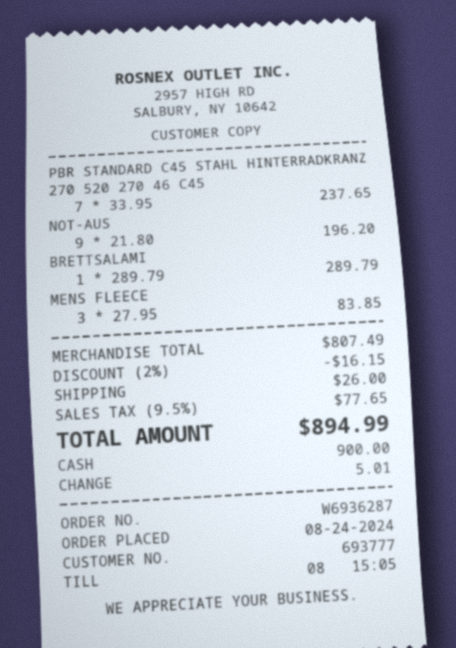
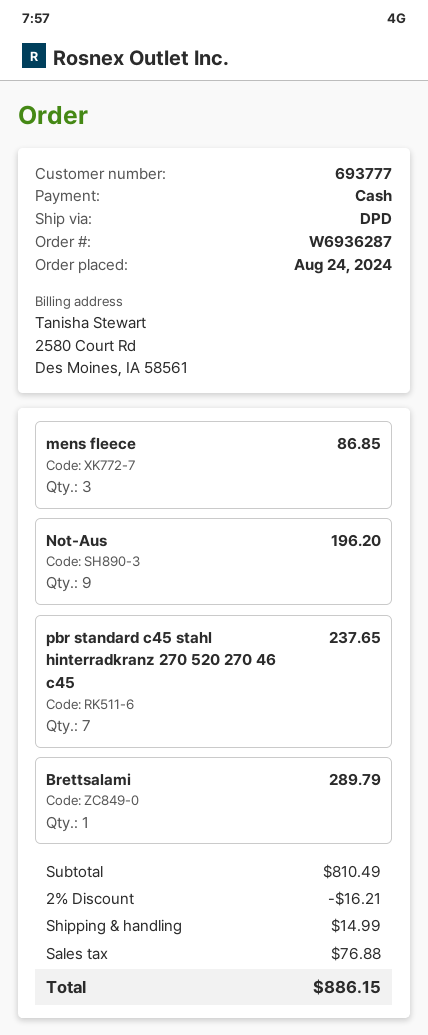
MENS FLEECE: 3 for 83.85 -> 3 for 86.85
subtotal: 807.49 -> 810.49
discount: 2% = 16.15 -> 2% = 16.21
shipping: 26.00 -> 14.99
tax: 77.65 -> 76.88
total: 894.99 -> 886.15

